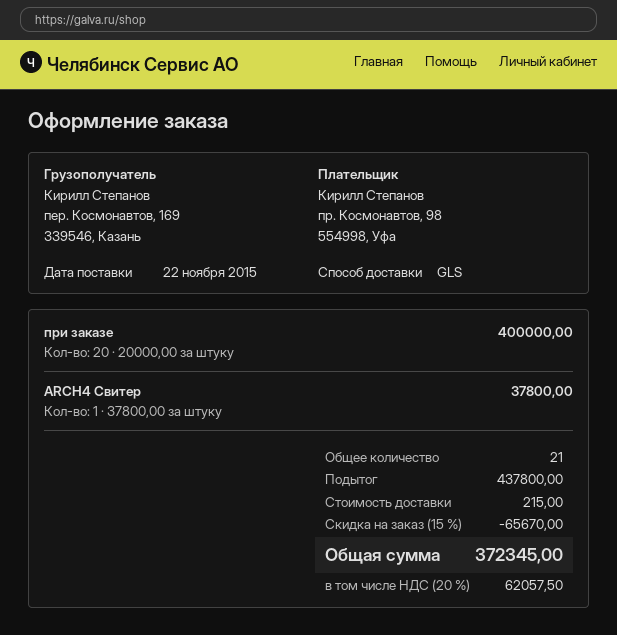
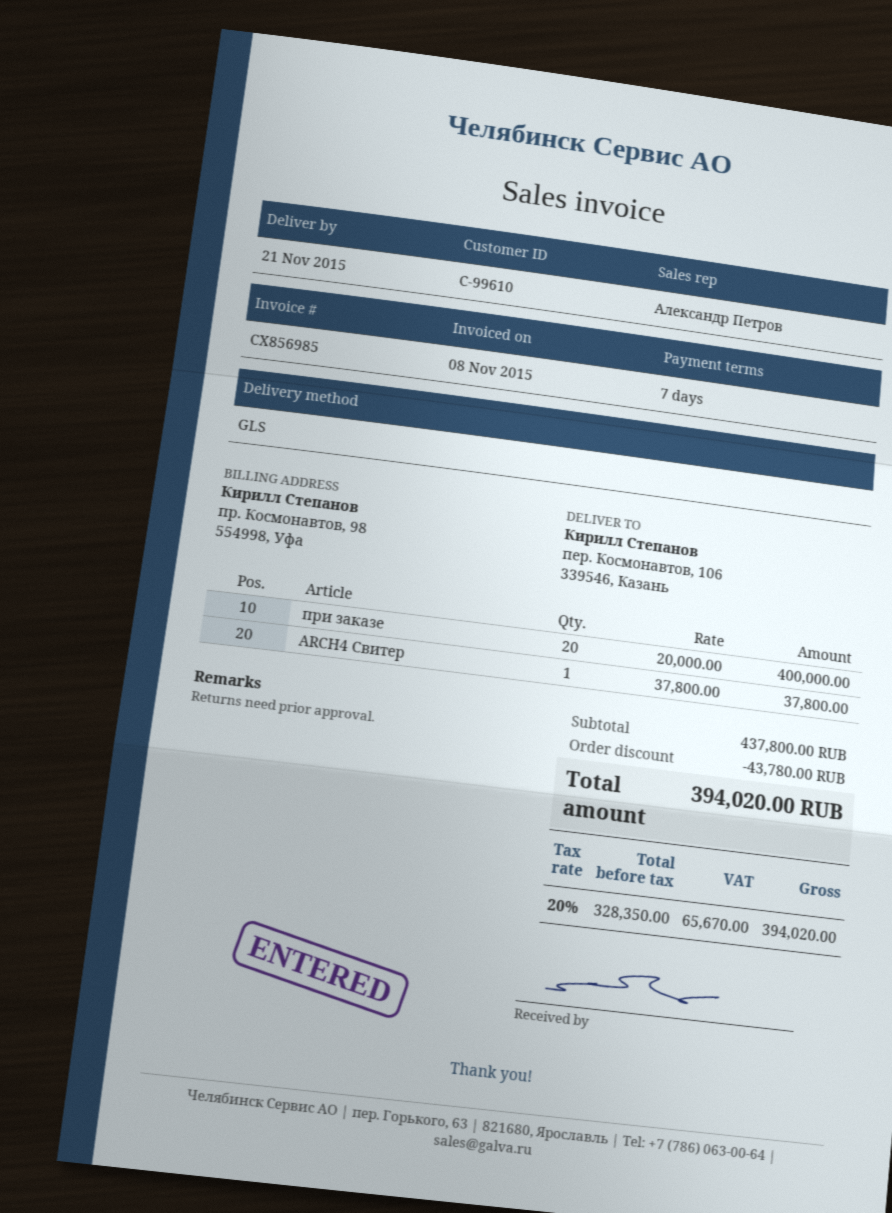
delivery date: 2015-11-22 -> 2015-11-21
ship to: пер. Космонавтов, 169, 339546, Казань -> пер. Космонавтов, 106, 339546, Казань
discount: 65670.00 -> 43780.00
shipping: 215.00 -> none
tax: 20% = 62057.50 -> 20% = 65670.00
total: 372345.00 -> 394020.00

